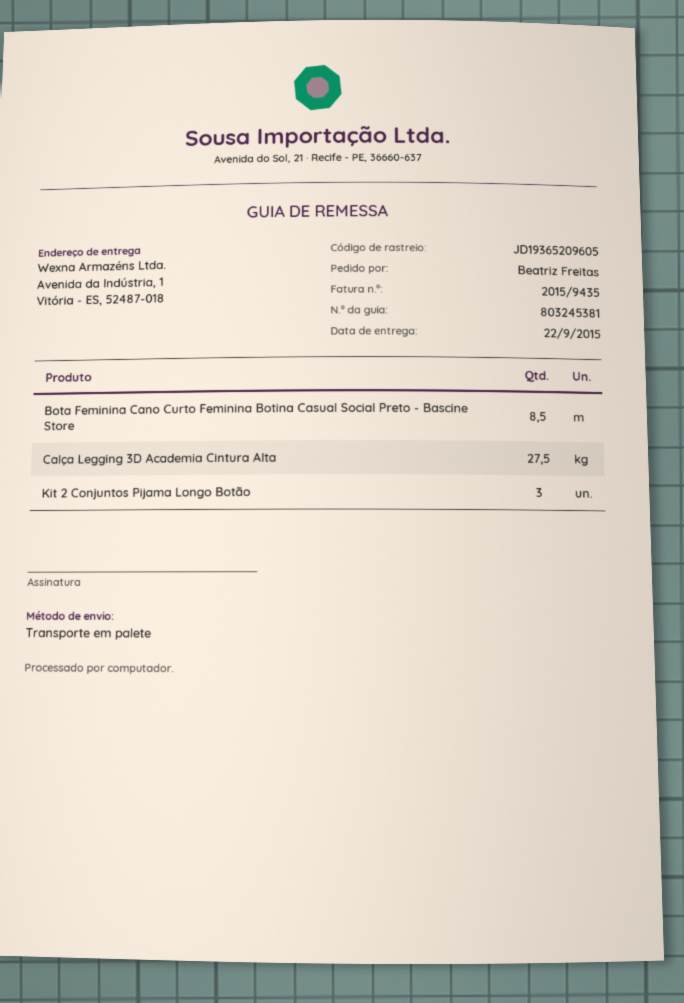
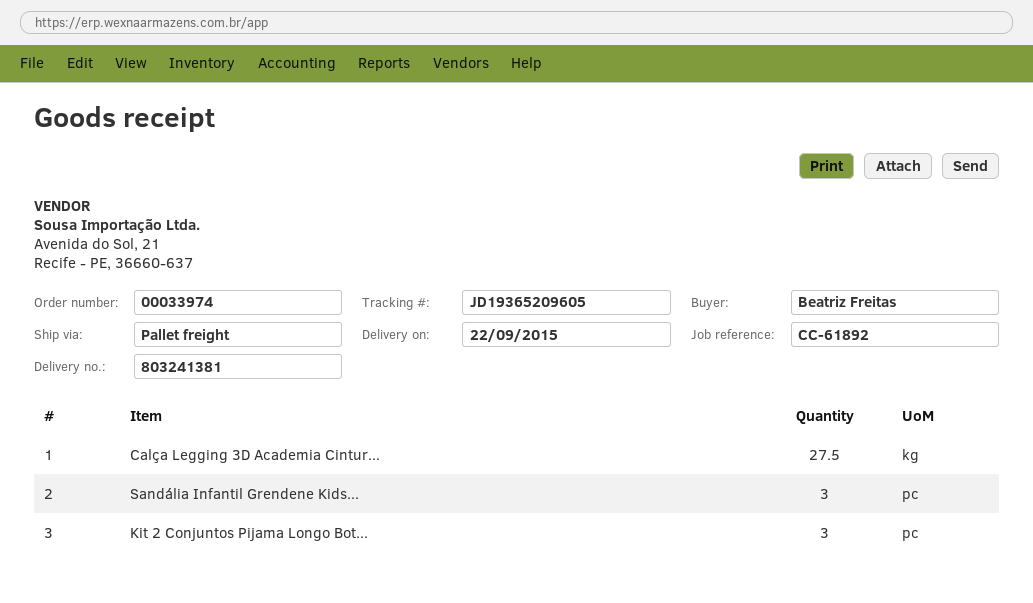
delivery note number: 803245381 -> 803241381
Bota Feminina Cano Curto Feminina Botina Casual Social Preto - Bascine Store: 8.5 -> none
Sandália Infantil Grendene Kids...: none -> 3

